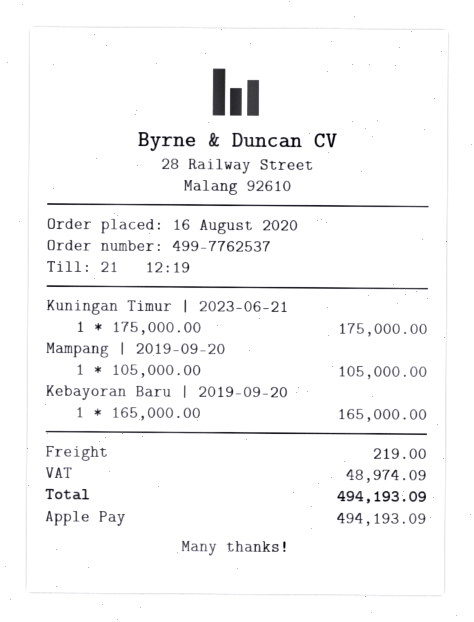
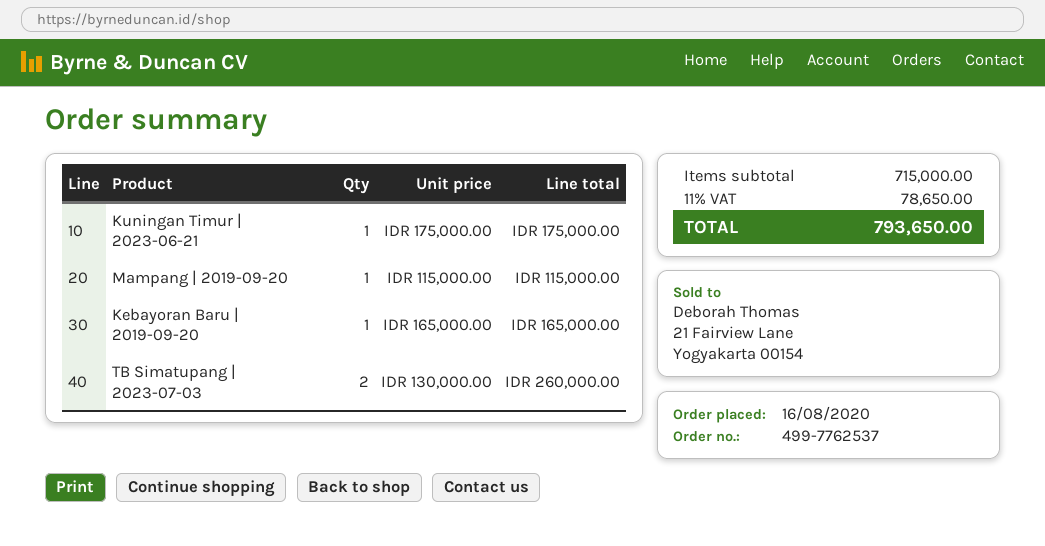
Mampang | 2019-09-20: 1 x 105000.00 = 105000.00 -> 1 x 115000.00 = 115000.00
TB Simatupang | 2023-07-03: none -> 2 x 130000.00 = 260000.00
shipping: 219.00 -> none
tax: 48974.09 -> 78650.00
total: 494193.09 -> 793650.00

